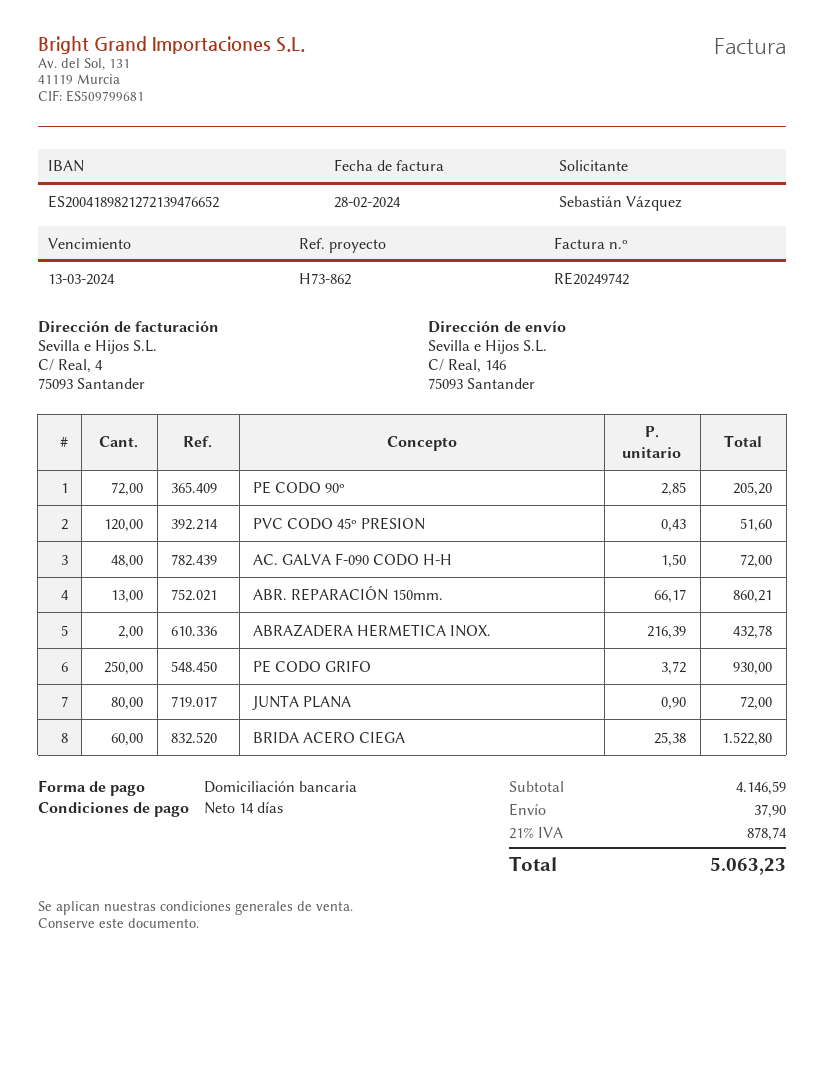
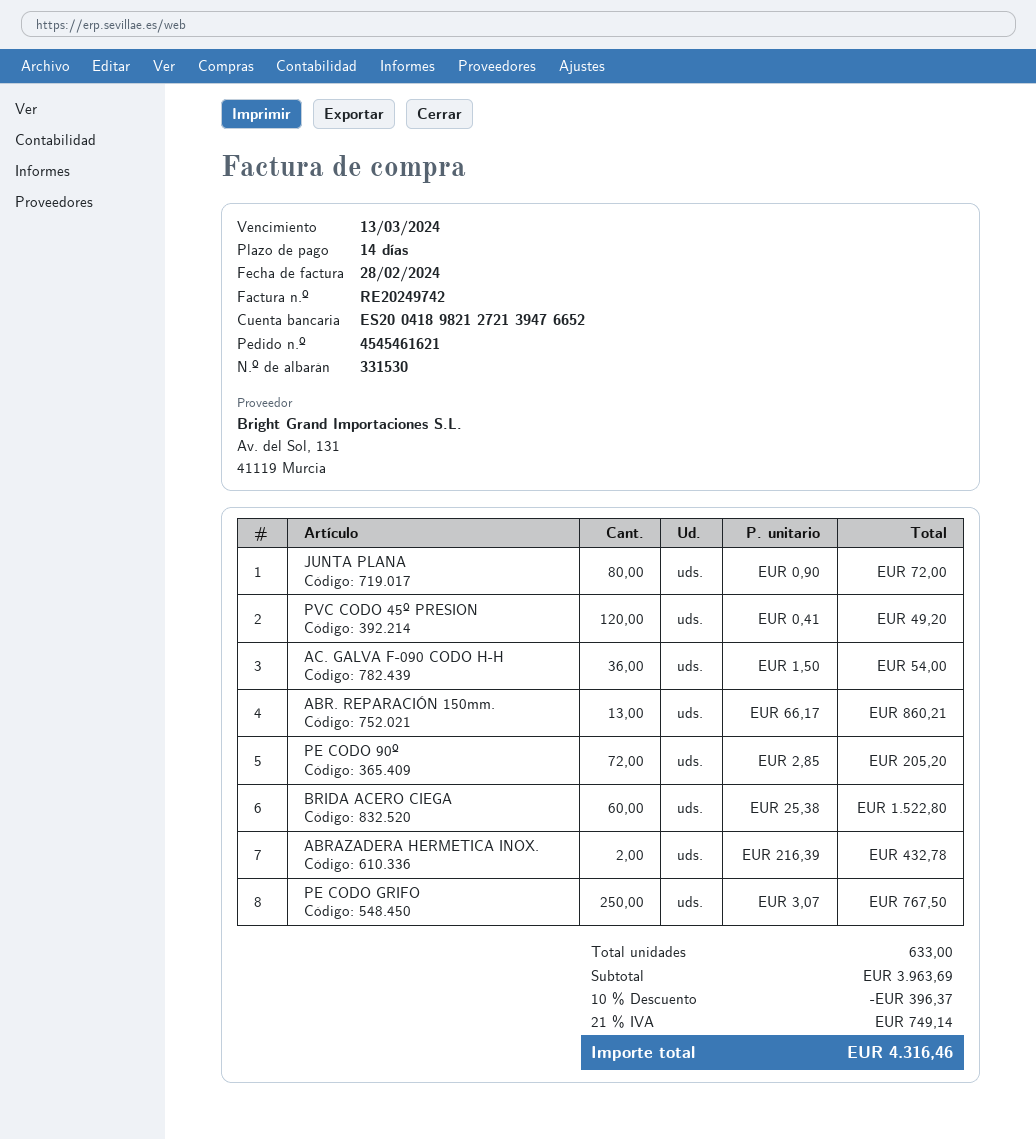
PVC CODO 45º PRESION: 120 x 0.43 = 51.60 -> 120 x 0.41 = 49.20
AC. GALVA F-090 CODO H-H: 48 x 1.50 = 72.00 -> 36 x 1.50 = 54.00
PE CODO GRIFO: 250 x 3.72 = 930.00 -> 250 x 3.07 = 767.50
subtotal: 4146.59 -> 3963.69
discount: none -> 10% = 396.37
shipping: 37.90 -> none
tax: 21% = 878.74 -> 21% = 749.14
total: 5063.23 -> 4316.46

